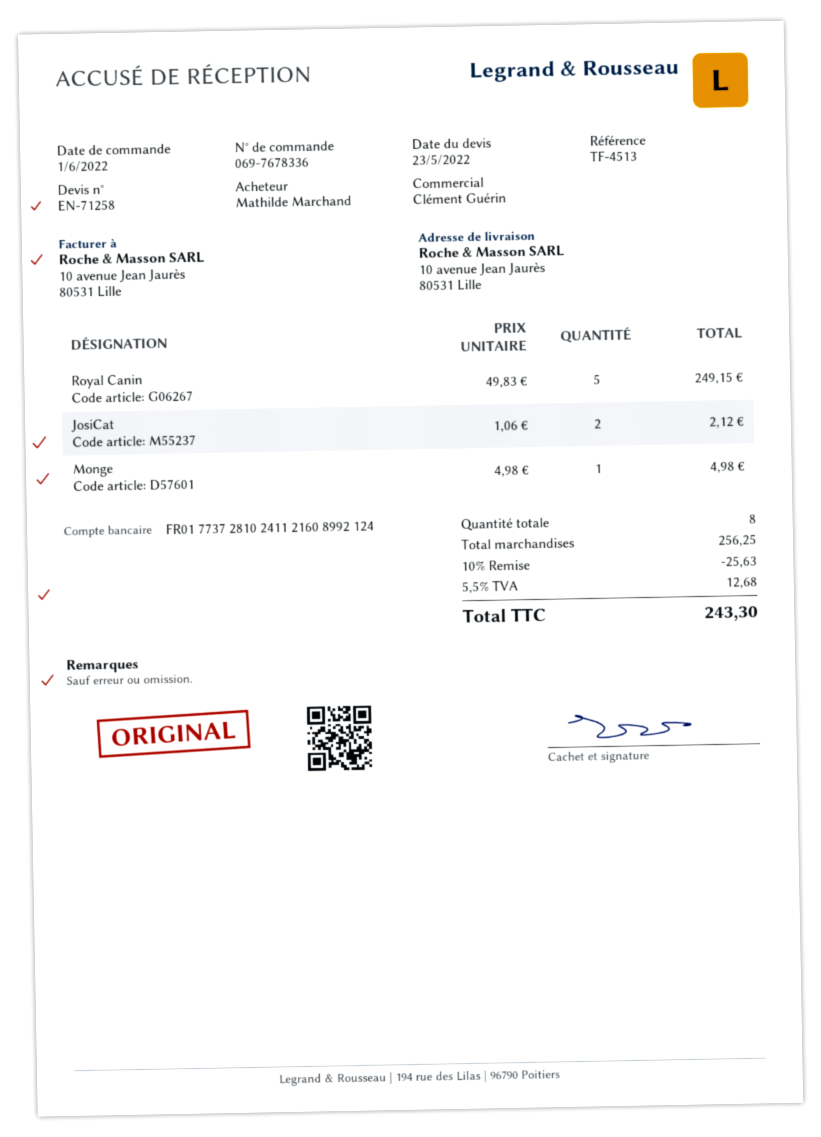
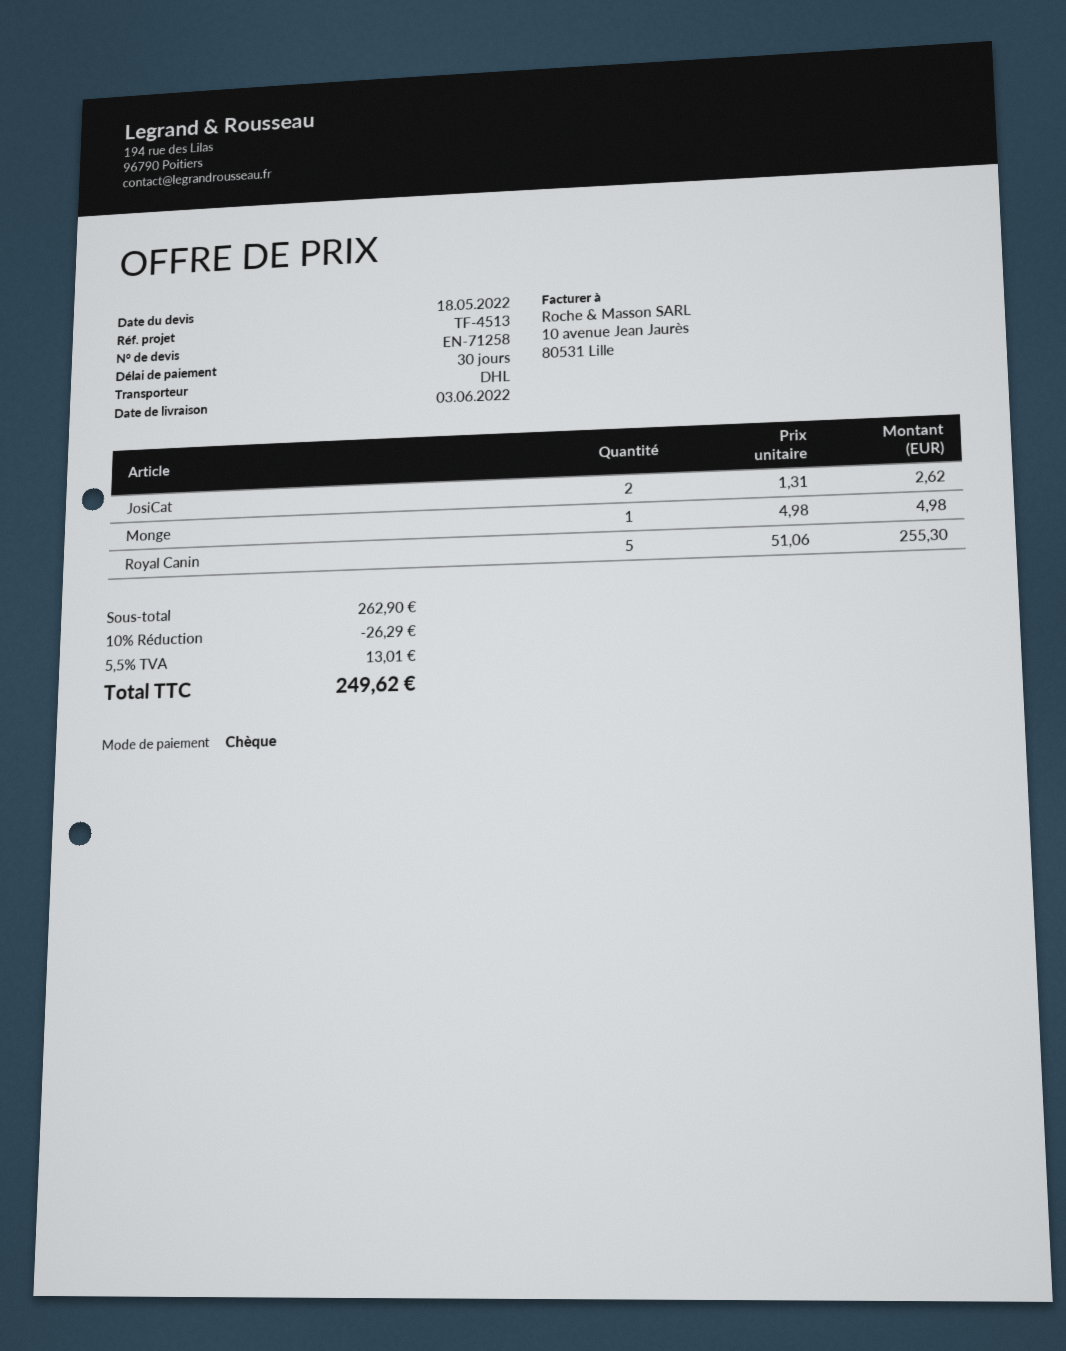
quote date: 2022-05-23 -> 2022-05-18
Royal Canin: 5 x 49.83 = 249.15 -> 5 x 51.06 = 255.30
JosiCat: 2 x 1.06 = 2.12 -> 2 x 1.31 = 2.62
subtotal: 256.25 -> 262.90
discount: 10% = 25.63 -> 10% = 26.29
tax: 5.5% = 12.68 -> 5.5% = 13.01
total: 243.30 -> 249.62

